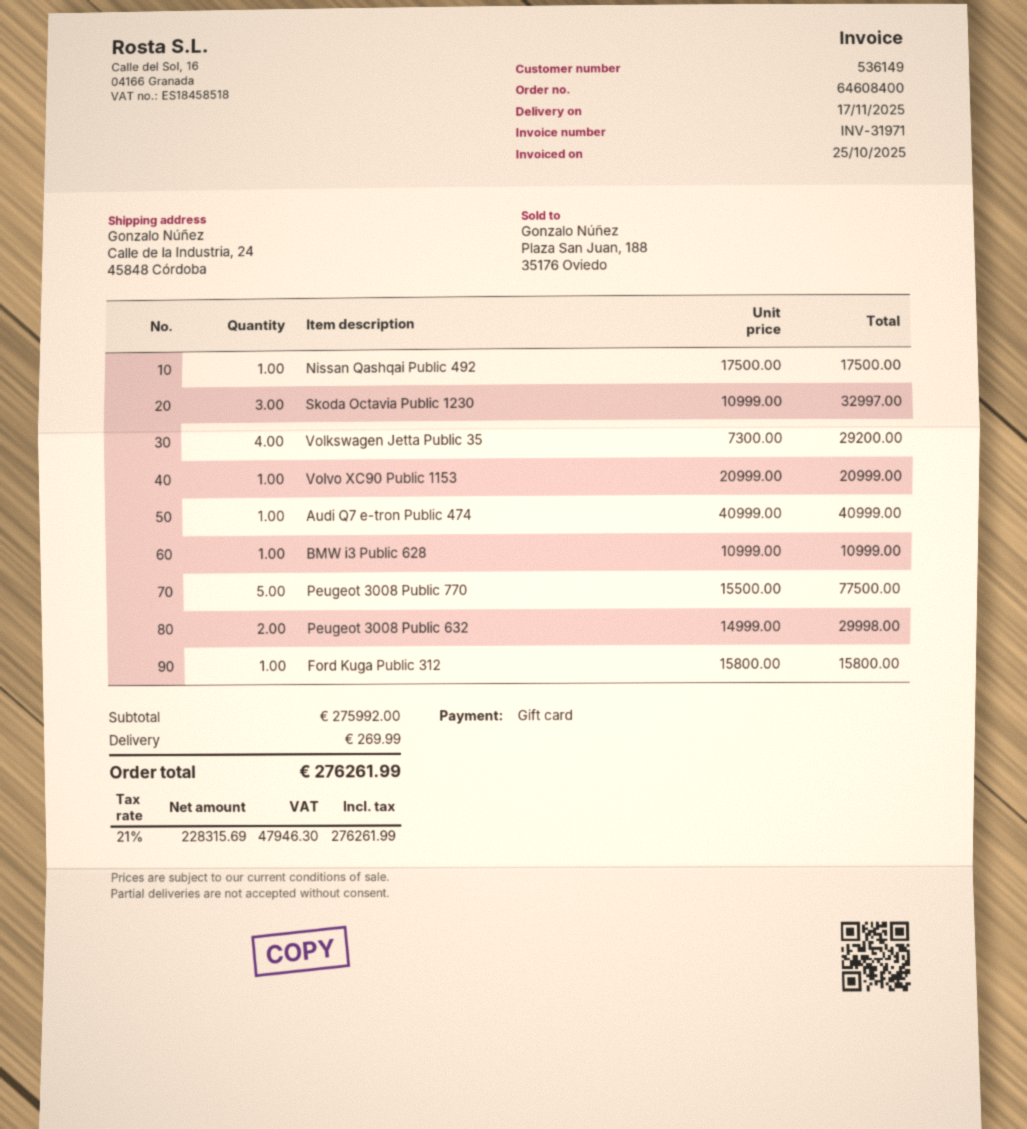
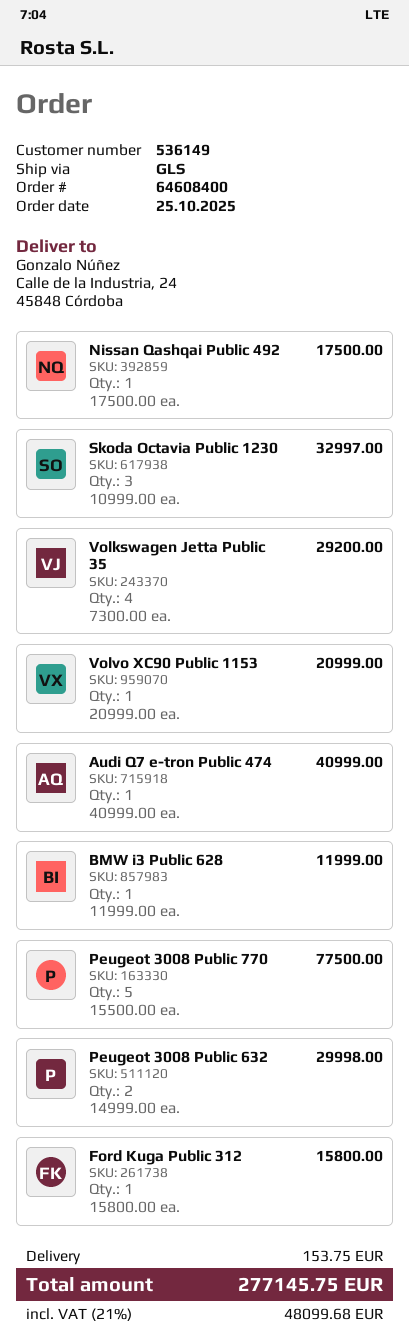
BMW i3 Public 628: 1 x 10999.00 = 10999.00 -> 1 x 11999.00 = 11999.00
shipping: 269.99 -> 153.75
tax: 21% = 47946.30 -> 21% = 48099.68
total: 276261.99 -> 277145.75

